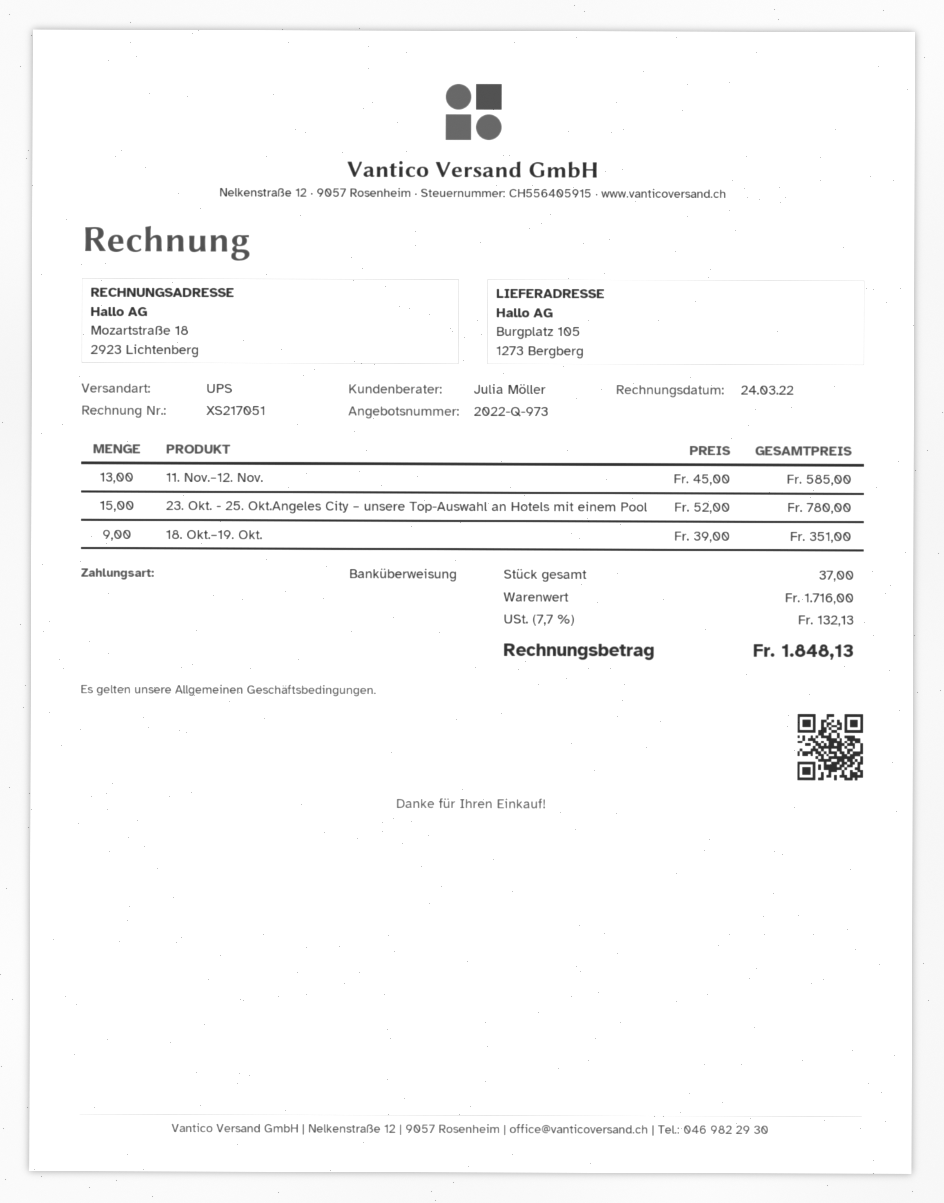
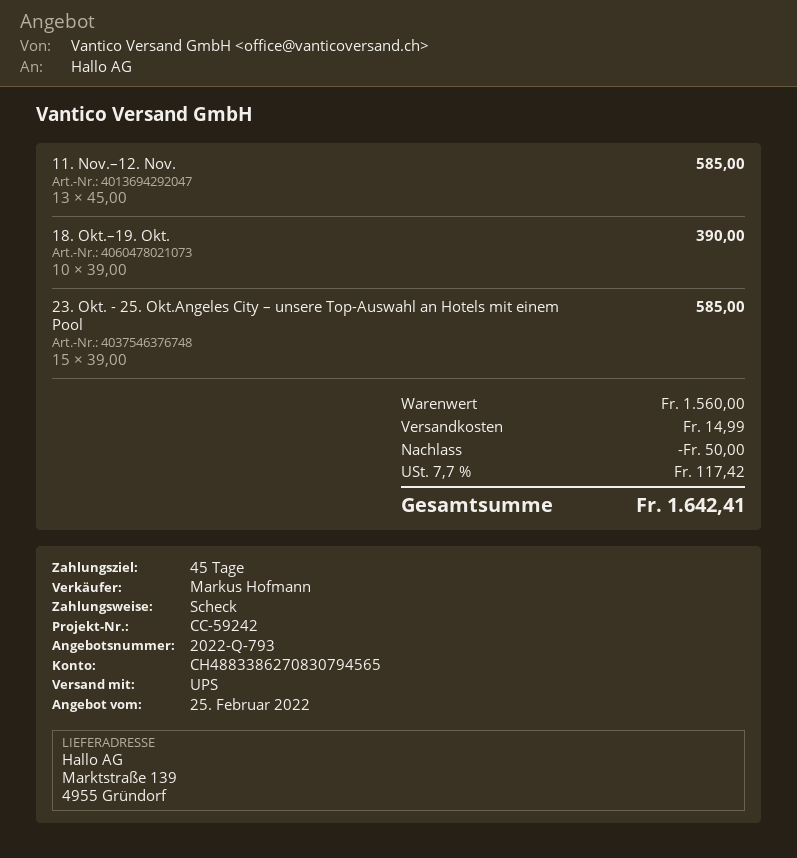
quote number: 2022-Q-973 -> 2022-Q-793
sales rep: Julia Möller -> Markus Hofmann
payment method: bank transfer -> cheque
ship to: Burgplatz 105, 1273 Bergberg -> Marktstraße 139, 4955 Gründorf
23. Okt. - 25. Okt.Angeles City – unsere Top-Auswahl an Hotels mit einem Pool: 15 x 52.00 = 780.00 -> 15 x 39.00 = 585.00
18. Okt.–19. Okt.: 9 x 39.00 = 351.00 -> 10 x 39.00 = 390.00
subtotal: 1716.00 -> 1560.00
discount: none -> 50.00
shipping: none -> 14.99
tax: 7.7% = 132.13 -> 7.7% = 117.42
total: 1848.13 -> 1642.41

